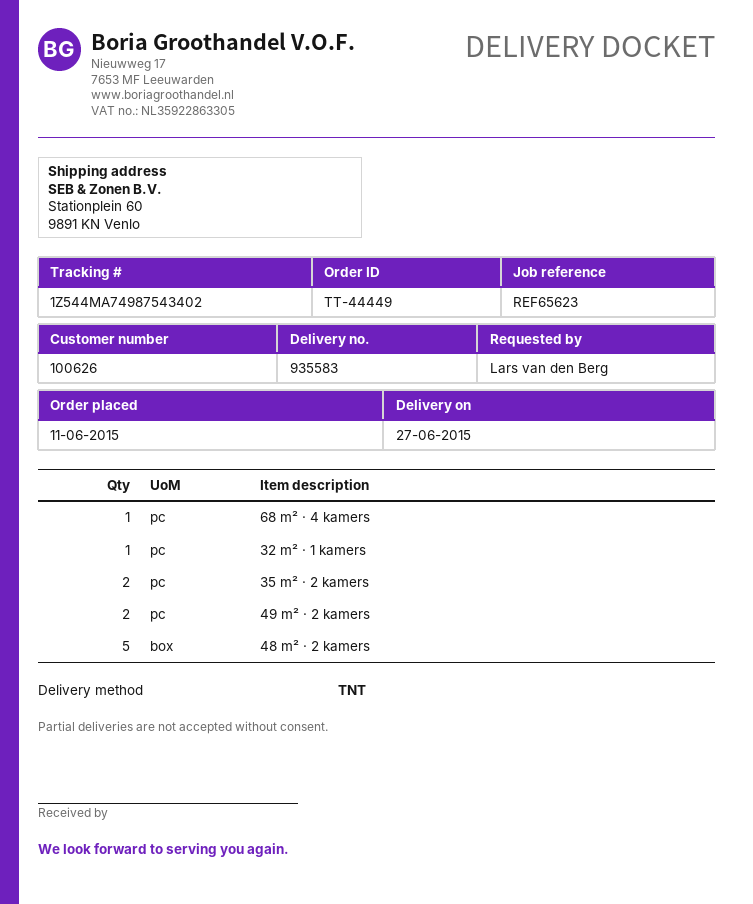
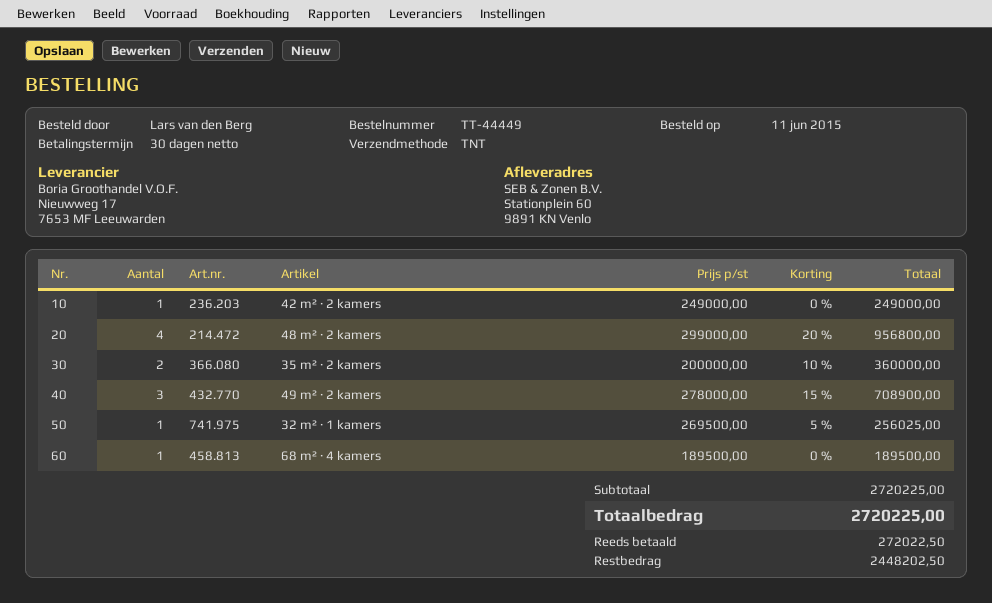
49 m² · 2 kamers: 2 -> 3
48 m² · 2 kamers: 5 -> 4
42 m² · 2 kamers: none -> 1

